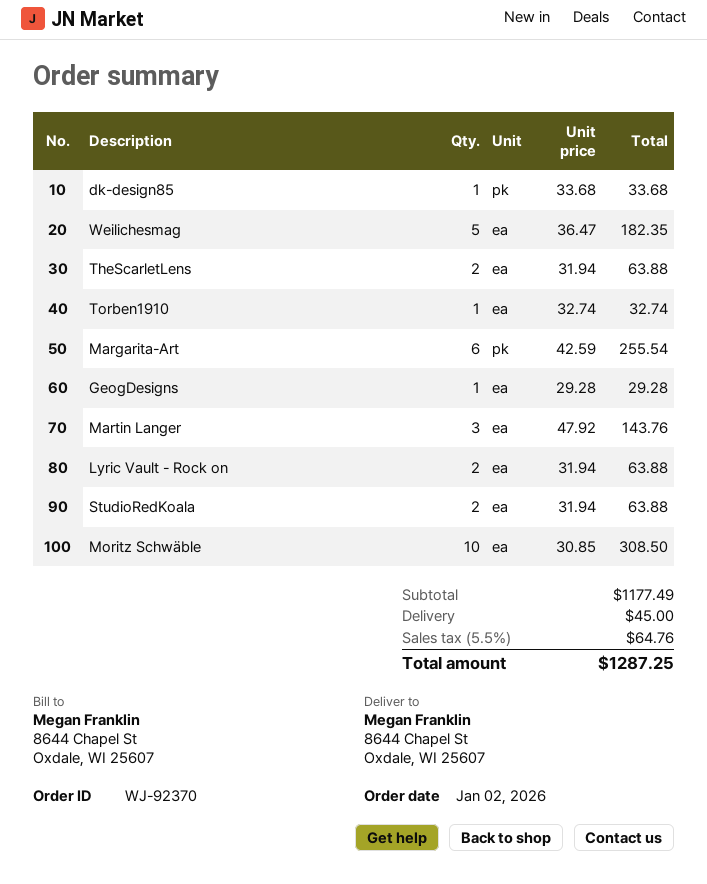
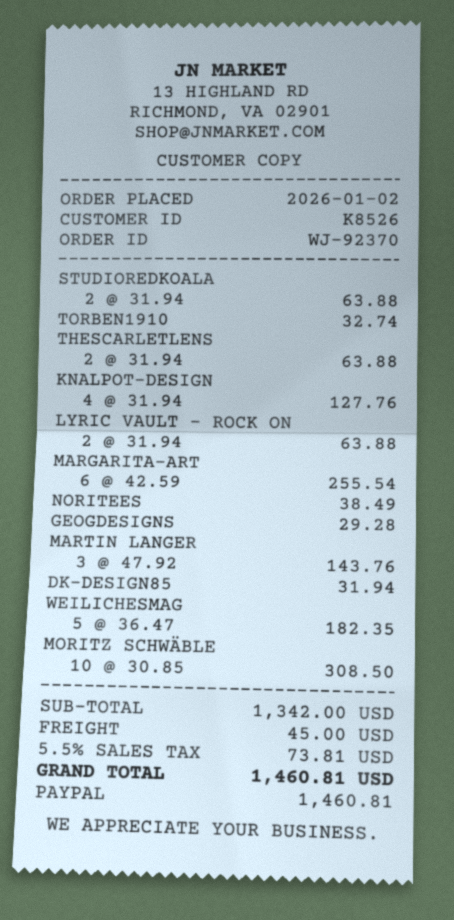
dk-design85: 1 x 33.68 = 33.68 -> 1 x 31.94 = 31.94
KNALPOT-DESIGN: none -> 4 x 31.94 = 127.76
NORITEES: none -> 1 x 38.49 = 38.49
subtotal: 1177.49 -> 1342.00
tax: 5.5% = 64.76 -> 5.5% = 73.81
total: 1287.25 -> 1460.81

